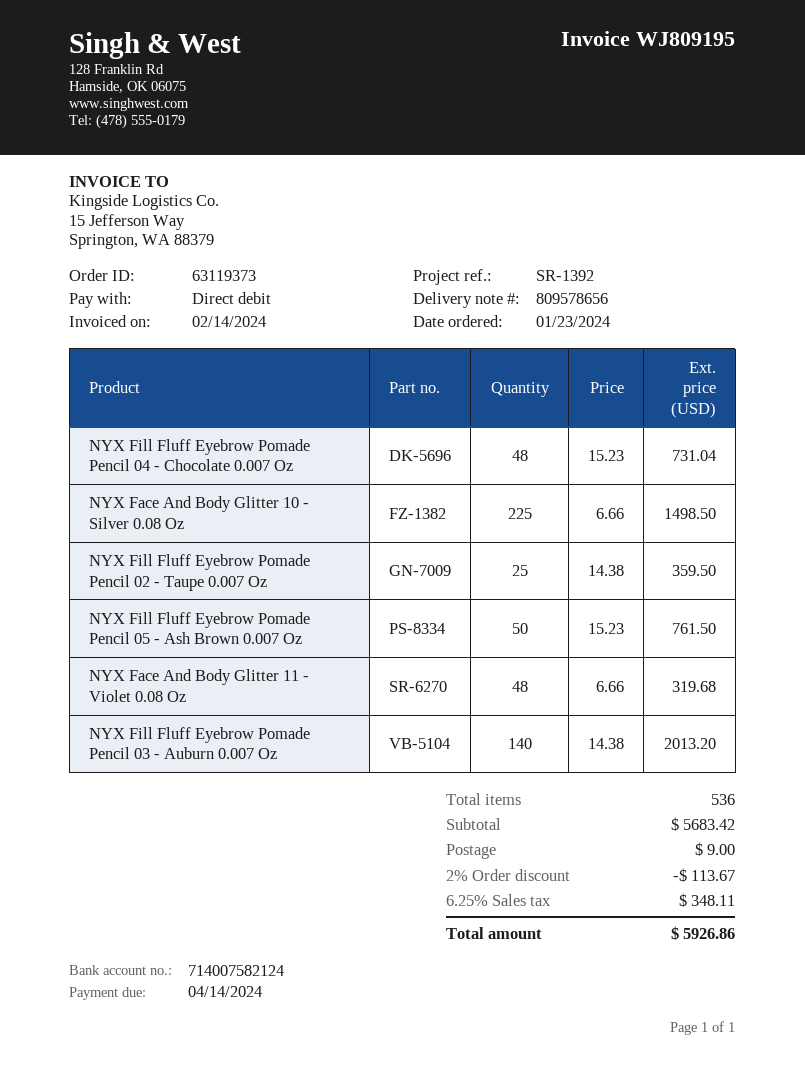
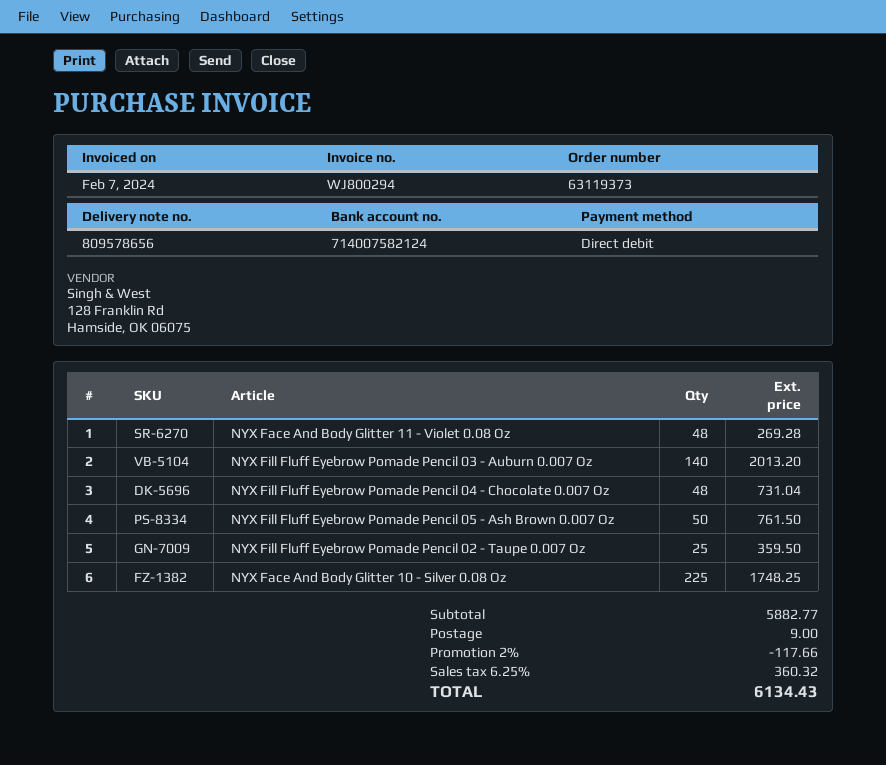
invoice number: WJ809195 -> WJ800294
invoice date: 2024-02-14 -> 2024-02-07
NYX Face And Body Glitter 10 - Silver 0.08 Oz: 225 for 1498.50 -> 225 for 1748.25
NYX Face And Body Glitter 11 - Violet 0.08 Oz: 48 for 319.68 -> 48 for 269.28
subtotal: 5683.42 -> 5882.77
discount: 2% = 113.67 -> 2% = 117.66
tax: 6.25% = 348.11 -> 6.25% = 360.32
total: 5926.86 -> 6134.43

